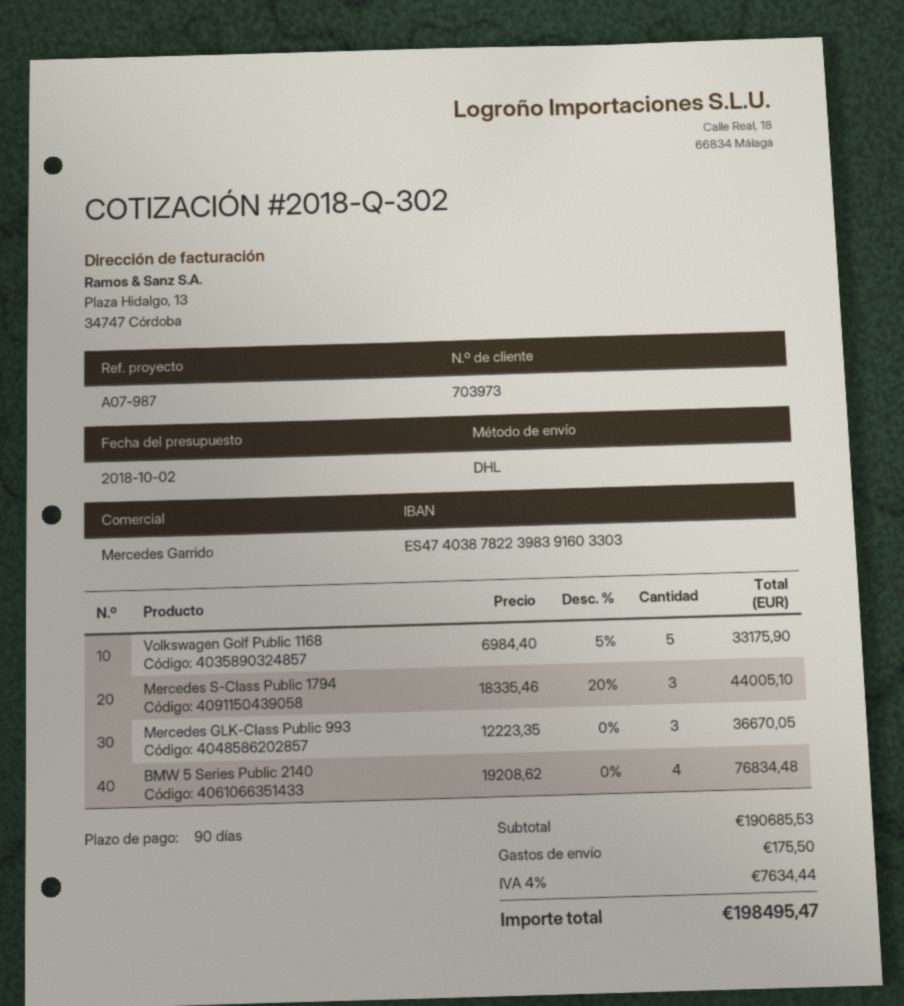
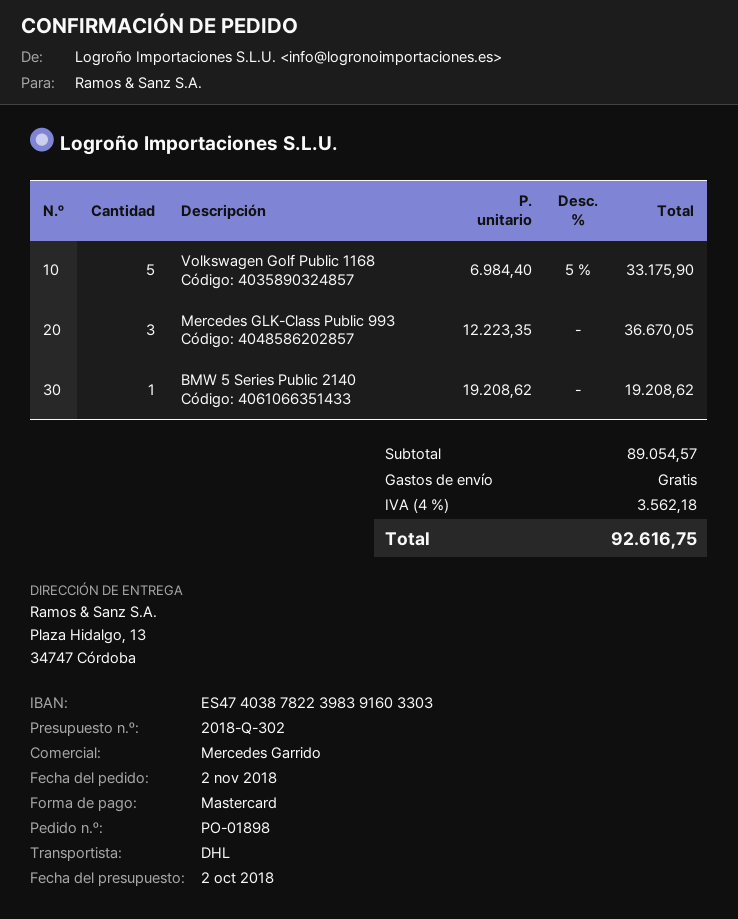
Mercedes S-Class Public 1794: 3 x 18335.46 - 20% = 44005.10 -> none
BMW 5 Series Public 2140: 4 x 19208.62 = 76834.48 -> 1 x 19208.62 = 19208.62
subtotal: 190685.53 -> 89054.57
shipping: 175.50 -> 0.00
tax: 4% = 7634.44 -> 4% = 3562.18
total: 198495.47 -> 92616.75

